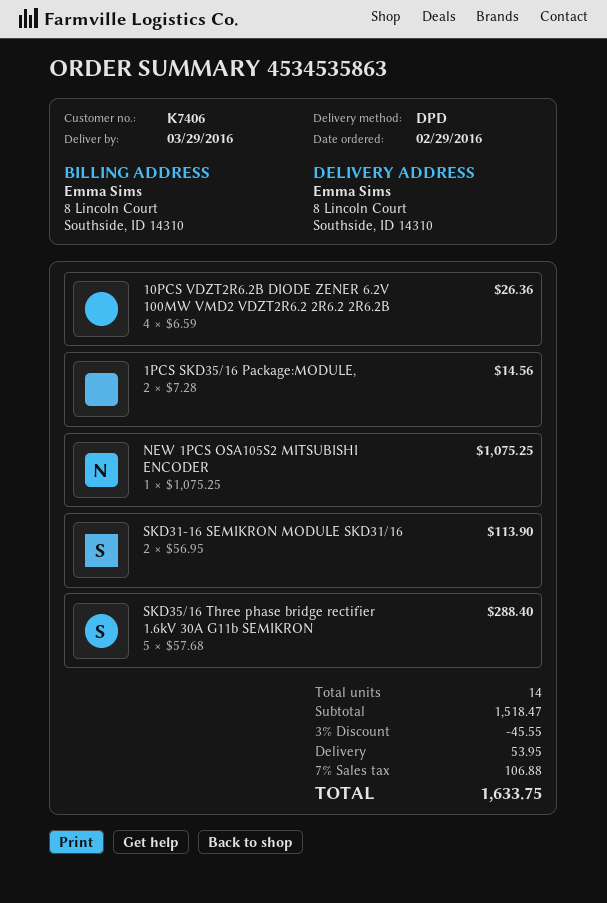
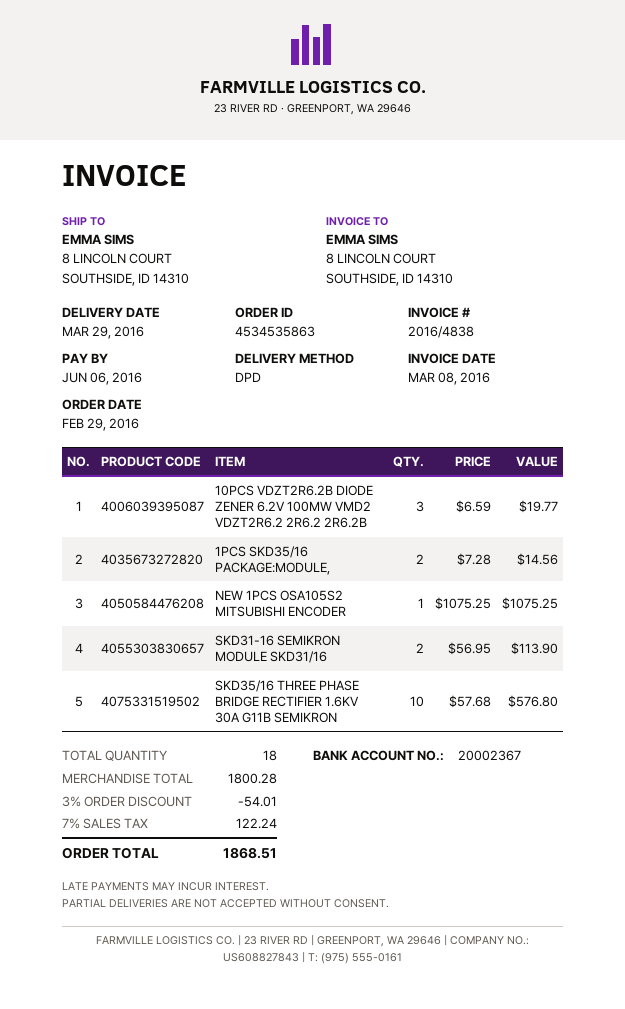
10PCS VDZT2R6.2B DIODE ZENER 6.2V 100MW VMD2 VDZT2R6.2 2R6.2 2R6.2B: 4 x 6.59 = 26.36 -> 3 x 6.59 = 19.77
SKD35/16 Three phase bridge rectifier 1.6kV 30A G11b SEMIKRON: 5 x 57.68 = 288.40 -> 10 x 57.68 = 576.80
total quantity: 14 -> 18
subtotal: 1518.47 -> 1800.28
discount: 3% = 45.55 -> 3% = 54.01
shipping: 53.95 -> none
tax: 7% = 106.88 -> 7% = 122.24
total: 1633.75 -> 1868.51

